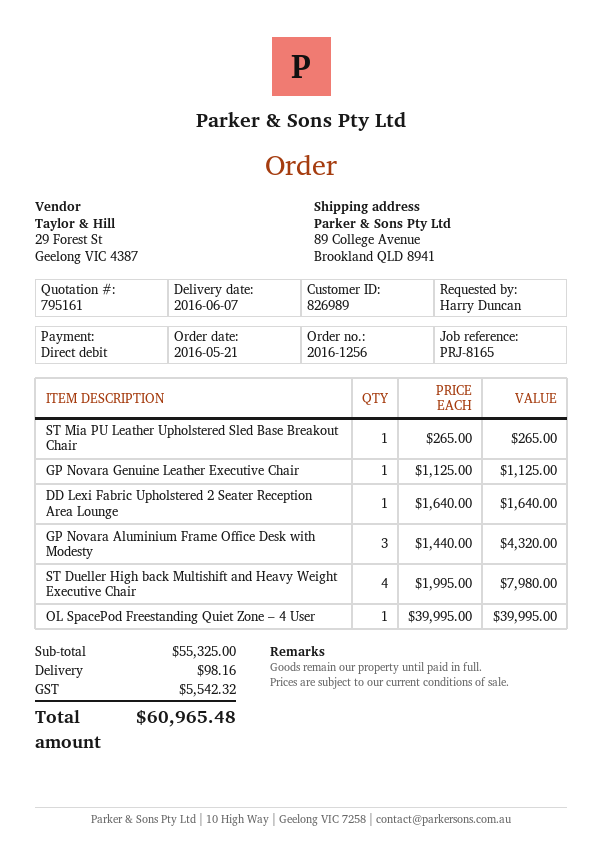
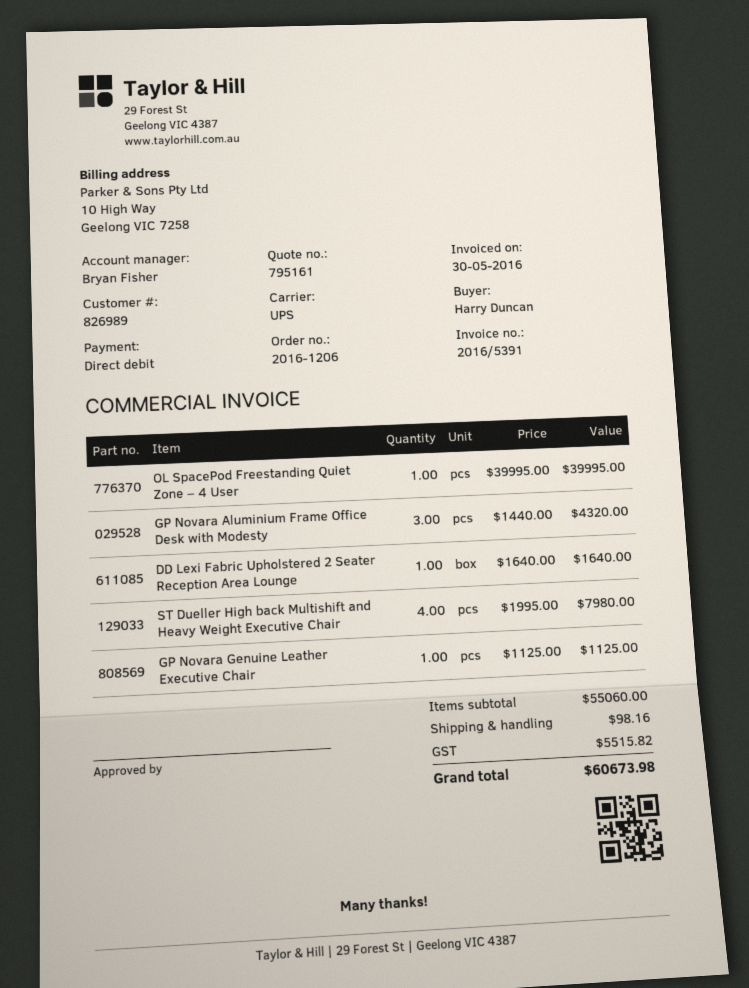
order number: 2016-1256 -> 2016-1206
ST Mia PU Leather Upholstered Sled Base Breakout Chair: 1 x 265.00 = 265.00 -> none
subtotal: 55325.00 -> 55060.00
tax: 5542.32 -> 5515.82
total: 60965.48 -> 60673.98

